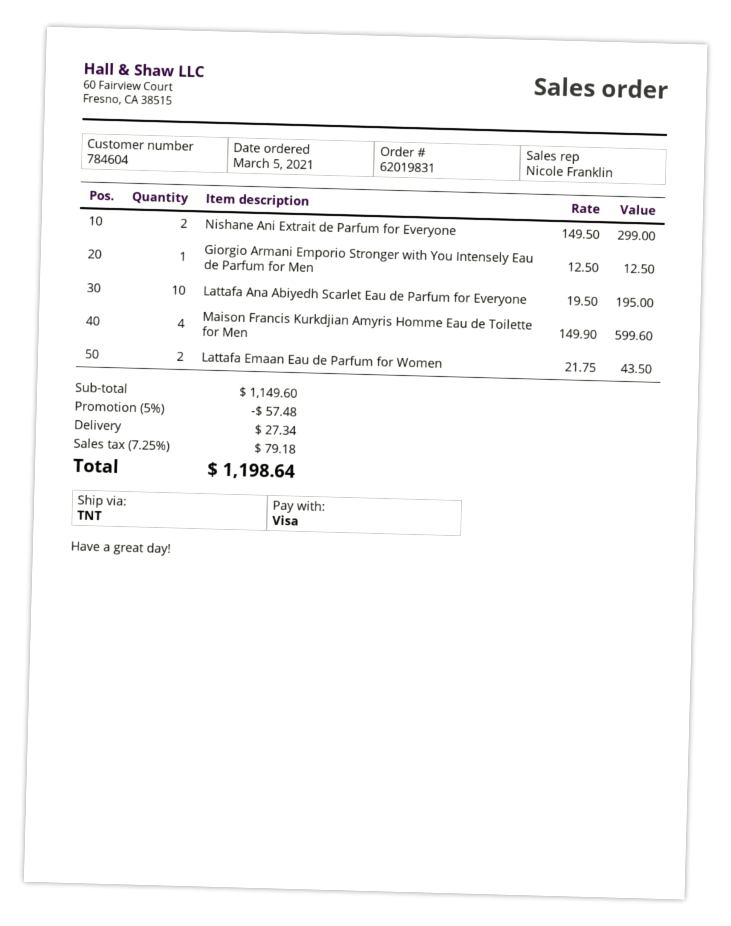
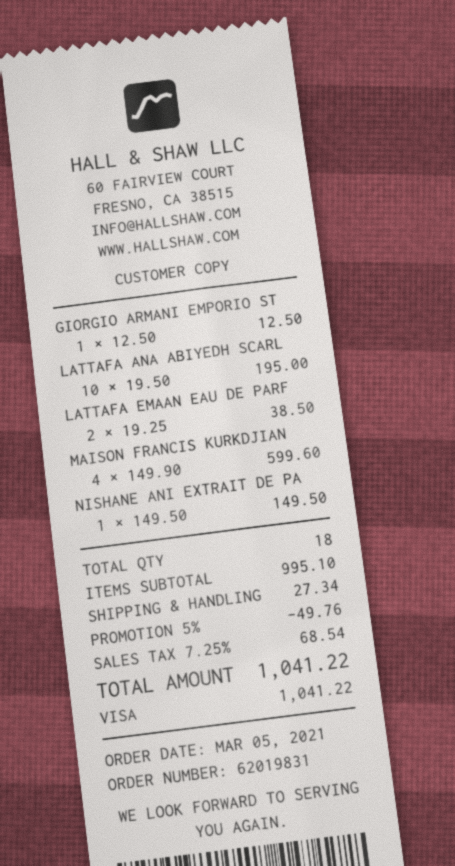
Nishane Ani Extrait de Parfum for Everyone: 2 x 149.50 = 299.00 -> 1 x 149.50 = 149.50
Lattafa Emaan Eau de Parfum for Women: 2 x 21.75 = 43.50 -> 2 x 19.25 = 38.50
subtotal: 1149.60 -> 995.10
discount: 5% = 57.48 -> 5% = 49.76
tax: 7.25% = 79.18 -> 7.25% = 68.54
total: 1198.64 -> 1041.22

